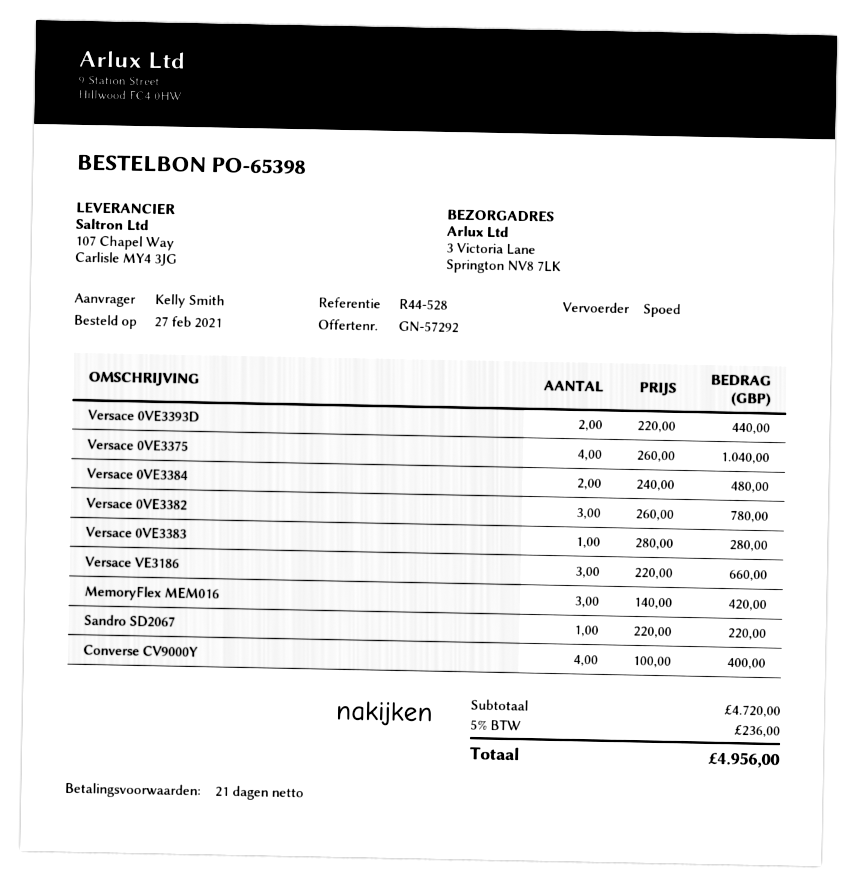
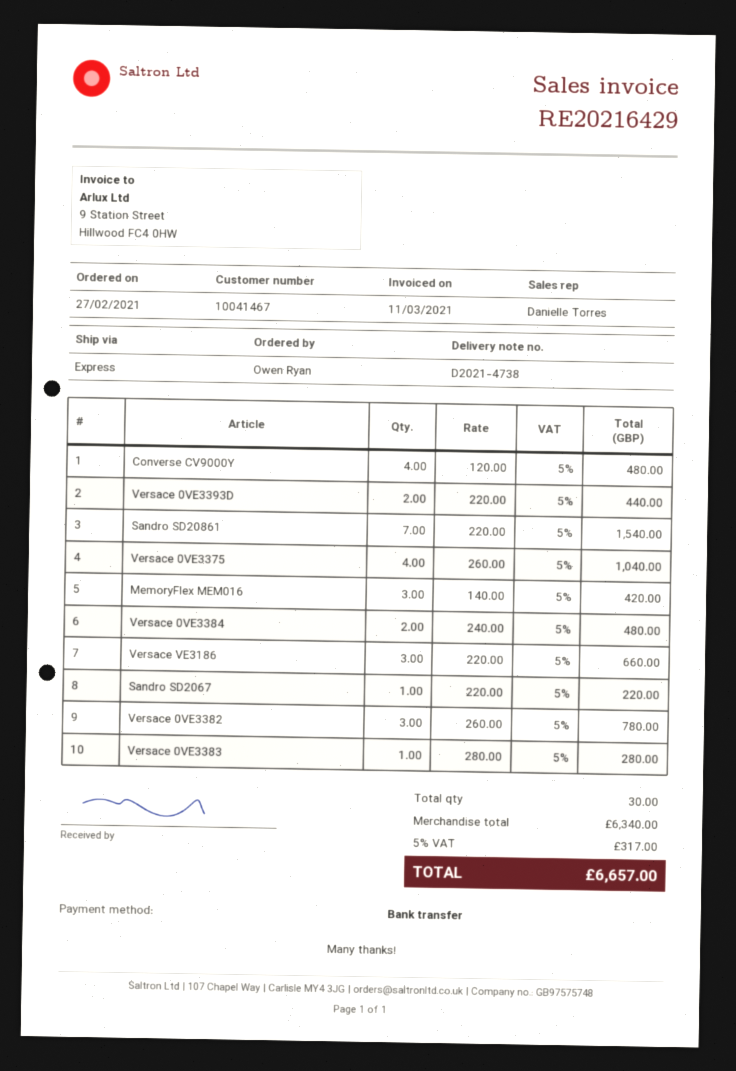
ordered by: Kelly Smith -> Owen Ryan
Converse CV9000Y: 4 x 100.00 = 400.00 -> 4 x 120.00 = 480.00
Sandro SD20861: none -> 7 x 220.00 = 1540.00
subtotal: 4720.00 -> 6340.00
tax: 5% = 236.00 -> 5% = 317.00
total: 4956.00 -> 6657.00

